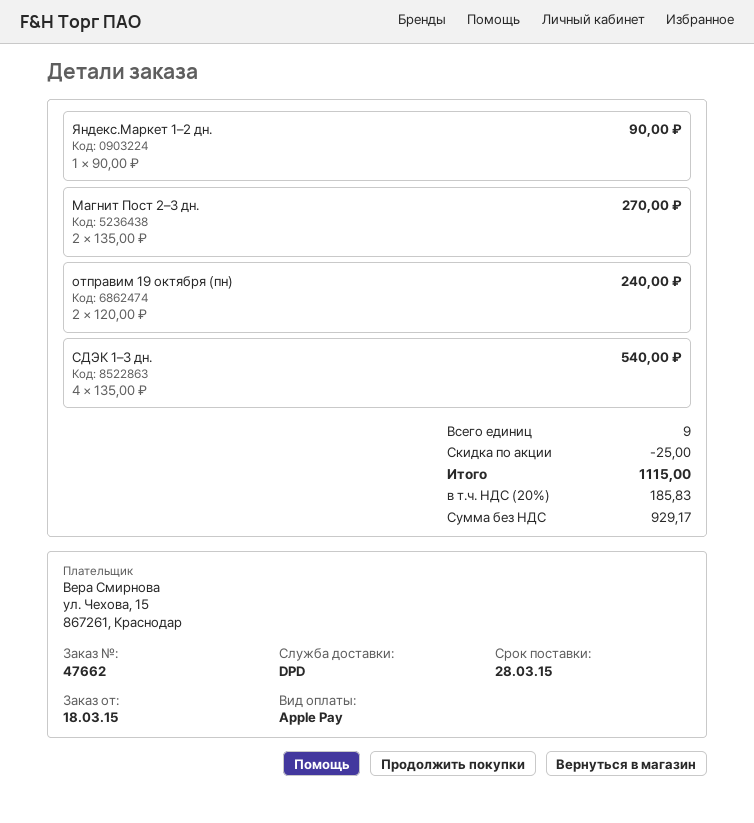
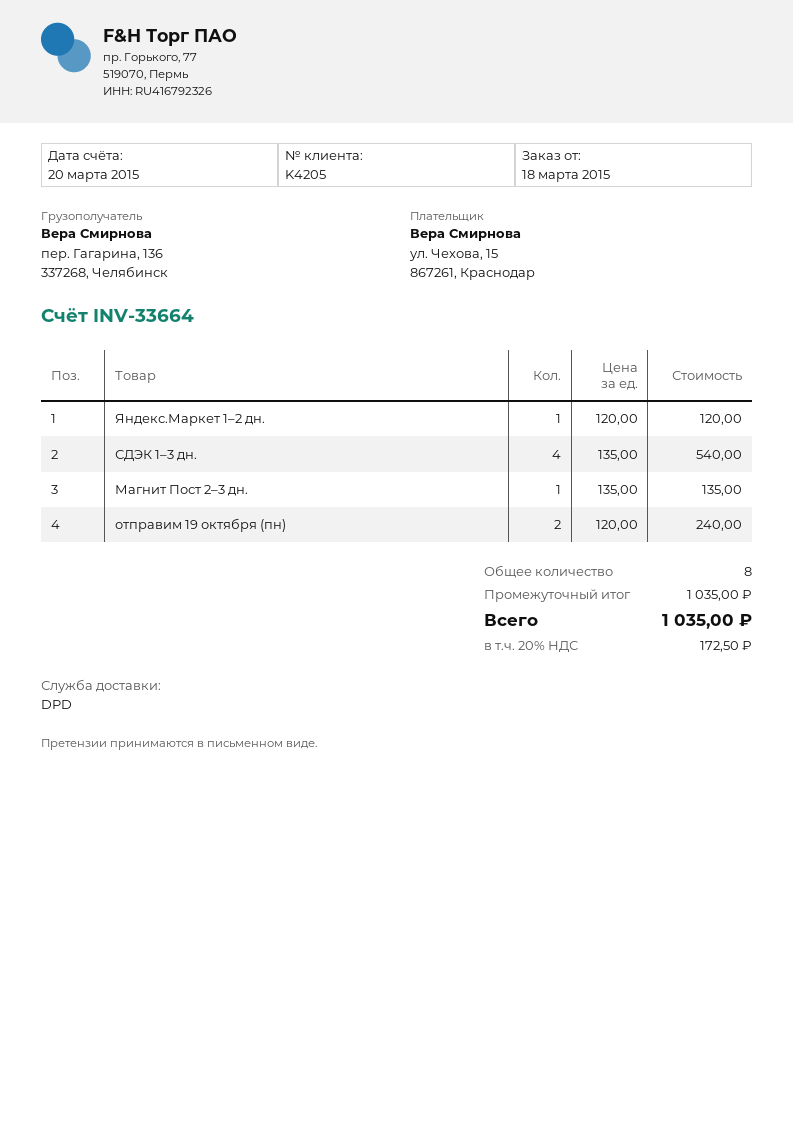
Яндекс.Маркет 1–2 дн.: 1 x 90.00 = 90.00 -> 1 x 120.00 = 120.00
Магнит Пост 2–3 дн.: 2 x 135.00 = 270.00 -> 1 x 135.00 = 135.00
total quantity: 9 -> 8
discount: 25.00 -> none
tax: 20% = 185.83 -> 20% = 172.50
total: 1115.00 -> 1035.00

